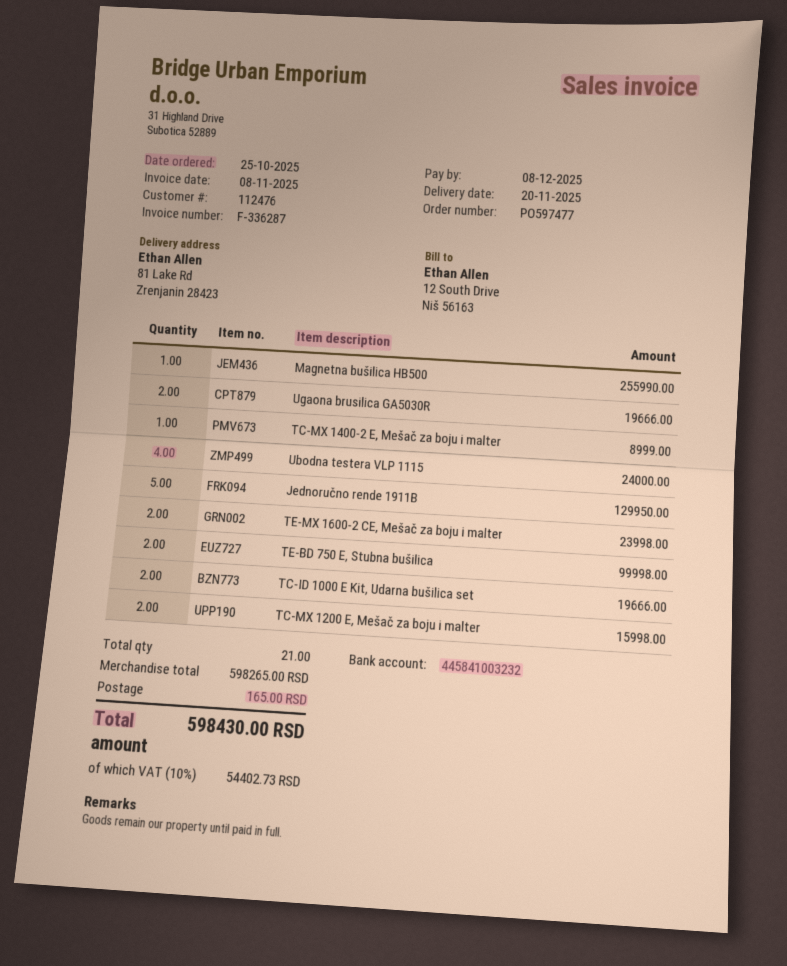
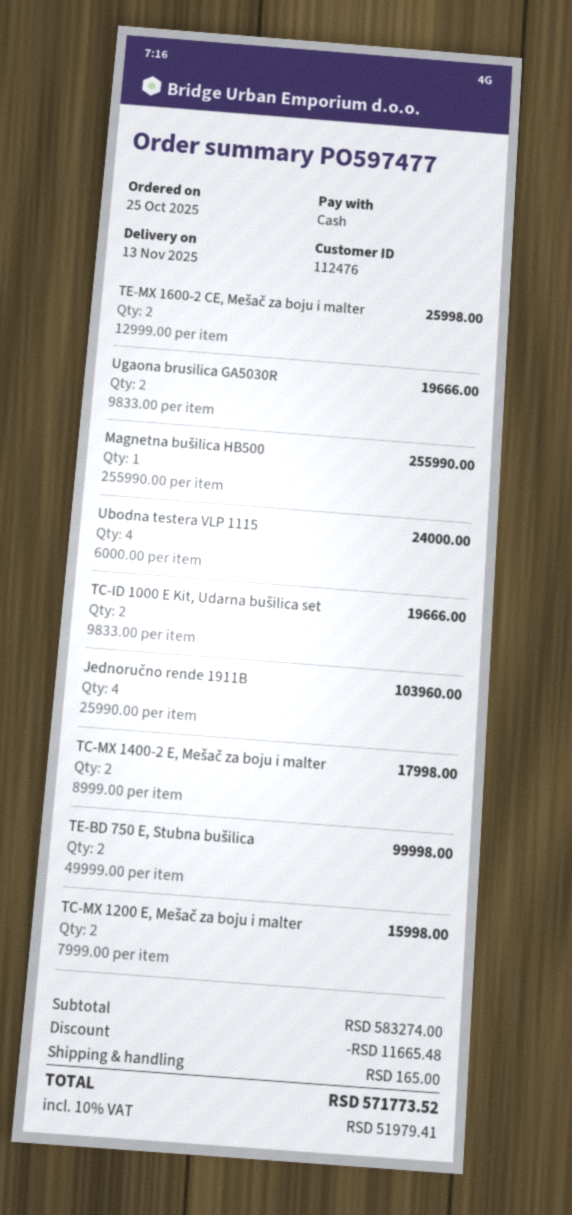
delivery date: 2025-11-20 -> 2025-11-13
TC-MX 1400-2 E, Mešač za boju i malter: 1 for 8999.00 -> 2 for 17998.00
Jednoručno rende 1911B: 5 for 129950.00 -> 4 for 103960.00
TE-MX 1600-2 CE, Mešač za boju i malter: 2 for 23998.00 -> 2 for 25998.00
subtotal: 598265.00 -> 583274.00
discount: none -> 11665.48
tax: 10% = 54402.73 -> 10% = 51979.41
total: 598430.00 -> 571773.52

